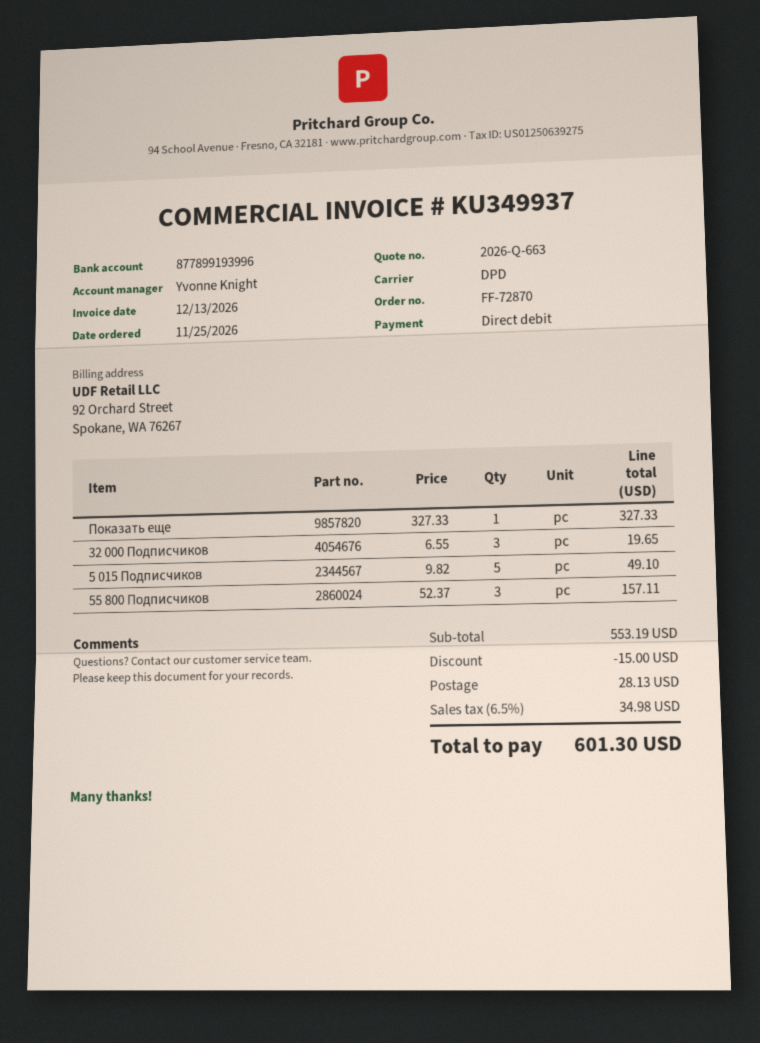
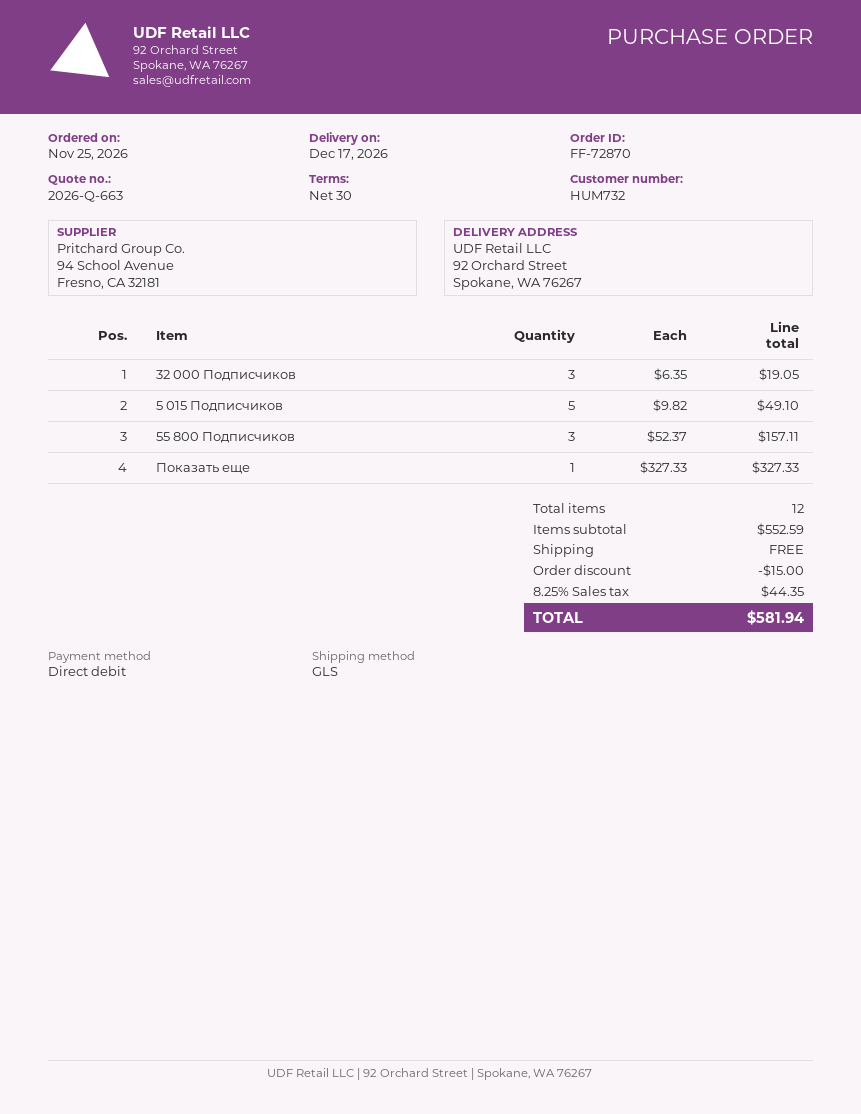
shipping method: DPD -> GLS
32 000 Подписчиков: 3 x 6.55 = 19.65 -> 3 x 6.35 = 19.05
subtotal: 553.19 -> 552.59
shipping: 28.13 -> 0.00
tax: 6.5% = 34.98 -> 8.25% = 44.35
total: 601.30 -> 581.94

